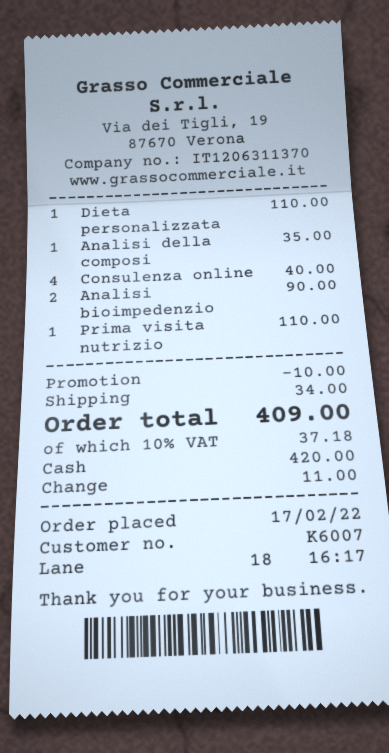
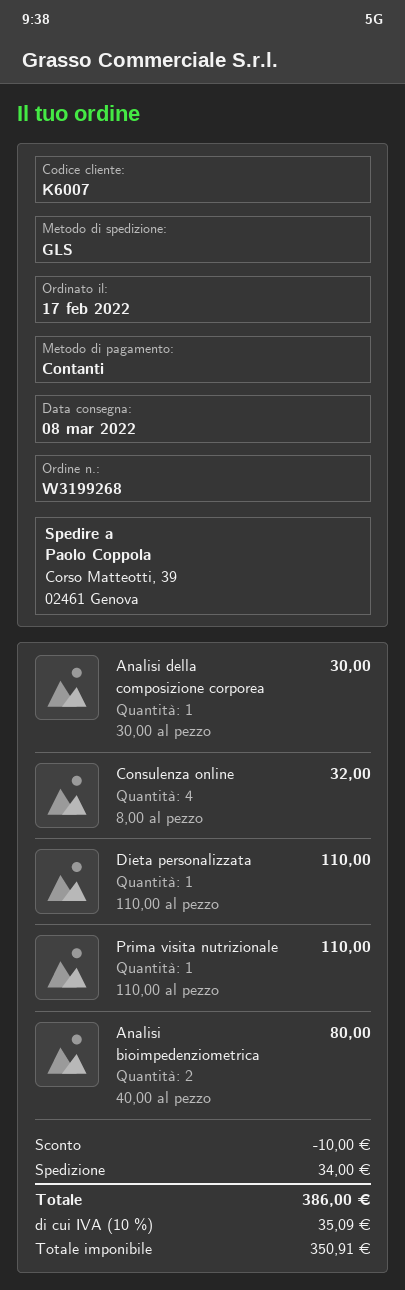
Analisi della composi: 1 for 35.00 -> 1 for 30.00
Consulenza online: 4 for 40.00 -> 4 for 32.00
Analisi bioimpedenzio: 2 for 90.00 -> 2 for 80.00
tax: 10% = 37.18 -> 10% = 35.09
total: 409.00 -> 386.00

